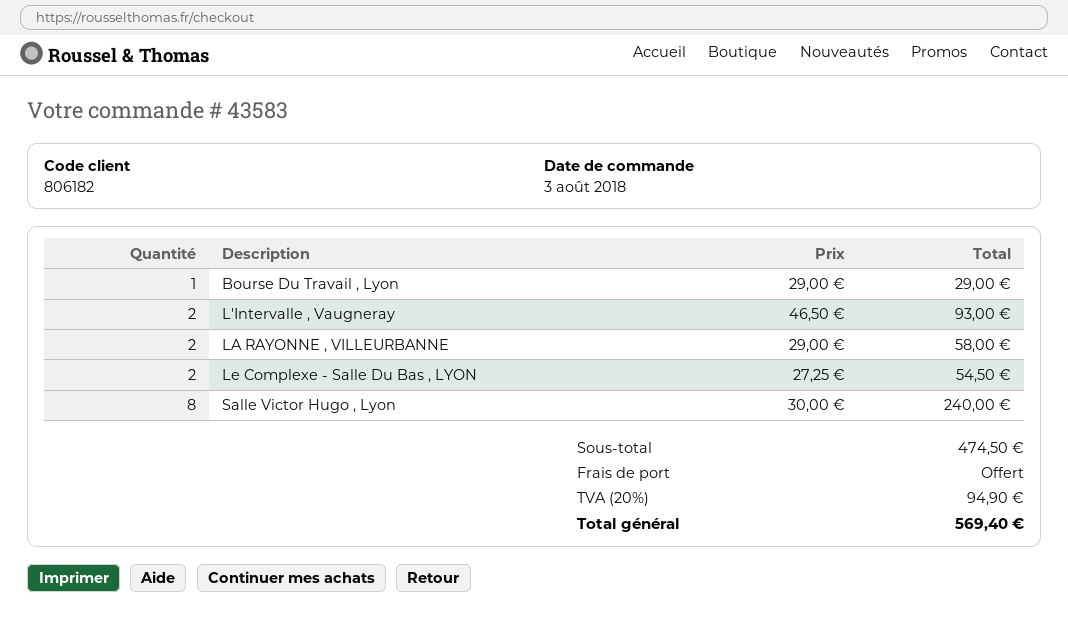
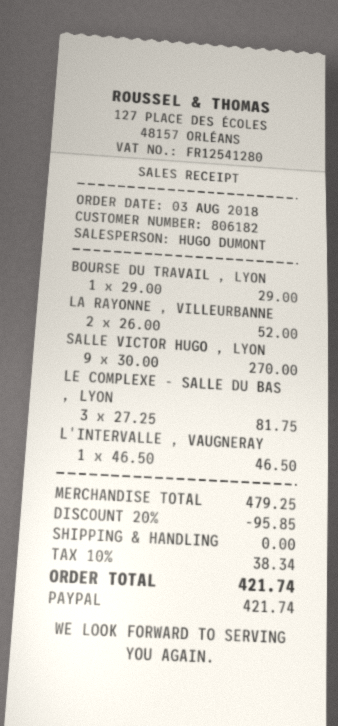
L'Intervalle , Vaugneray: 2 x 46.50 = 93.00 -> 1 x 46.50 = 46.50
LA RAYONNE , VILLEURBANNE: 2 x 29.00 = 58.00 -> 2 x 26.00 = 52.00
Le Complexe - Salle Du Bas , LYON: 2 x 27.25 = 54.50 -> 3 x 27.25 = 81.75
Salle Victor Hugo , Lyon: 8 x 30.00 = 240.00 -> 9 x 30.00 = 270.00
subtotal: 474.50 -> 479.25
discount: none -> 20% = 95.85
tax: 20% = 94.90 -> 10% = 38.34
total: 569.40 -> 421.74

